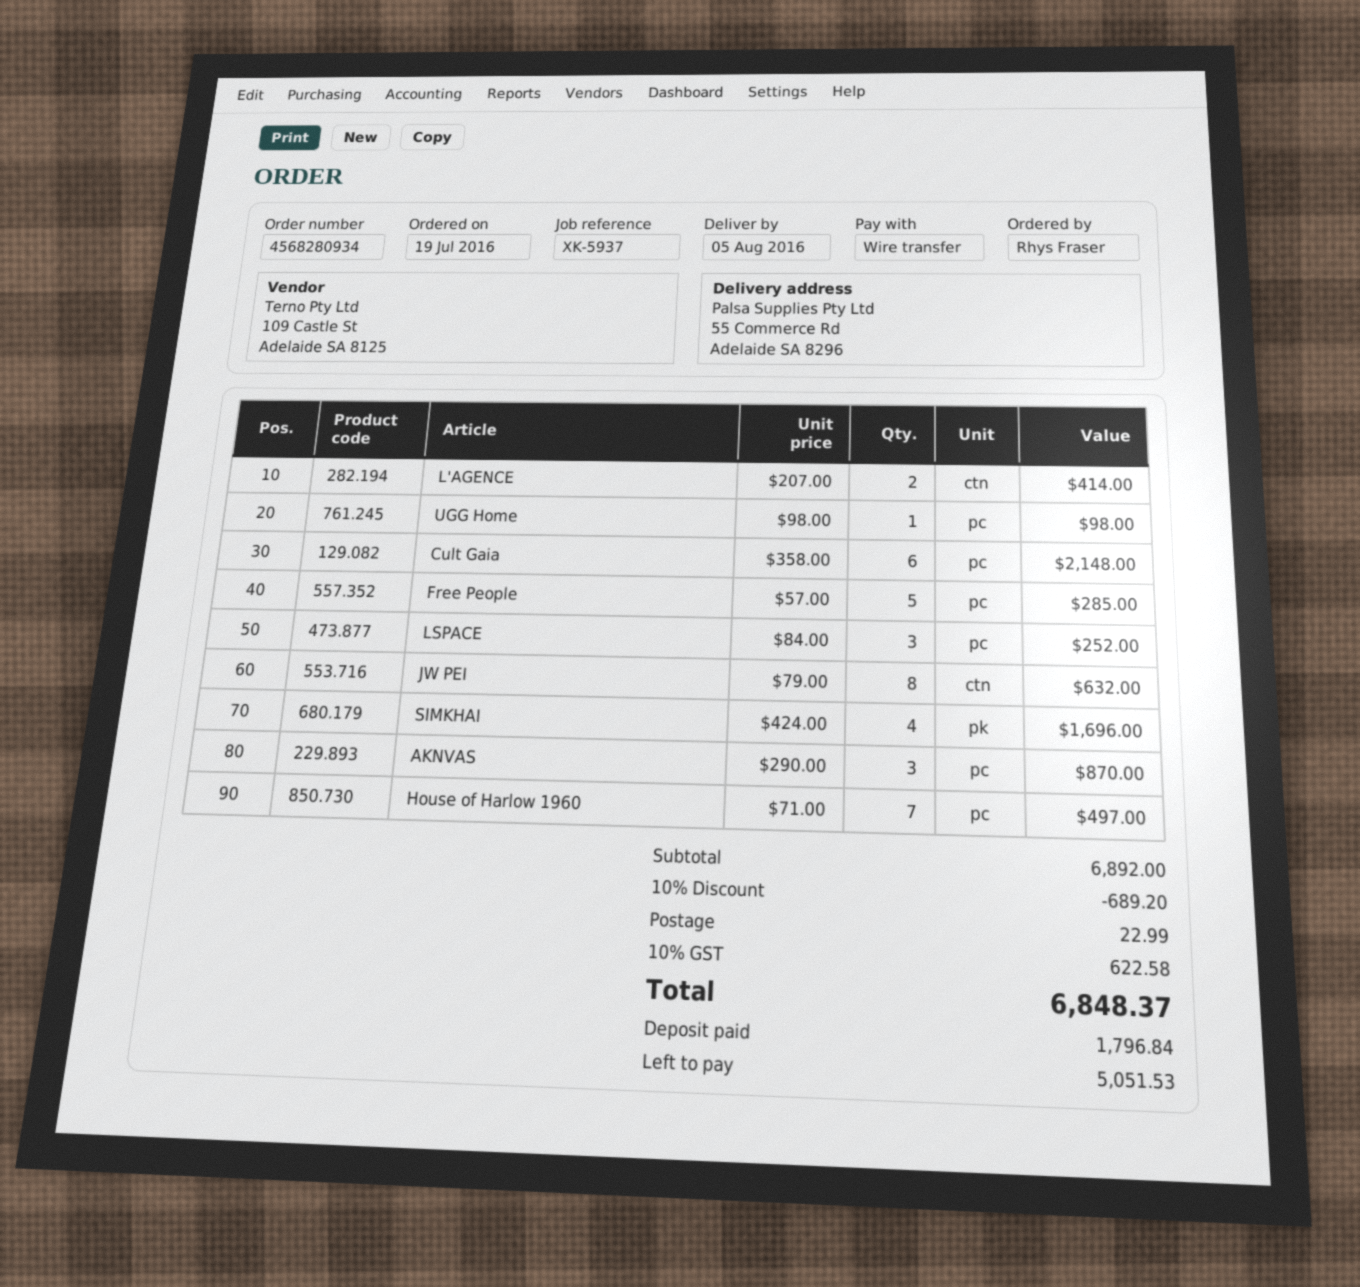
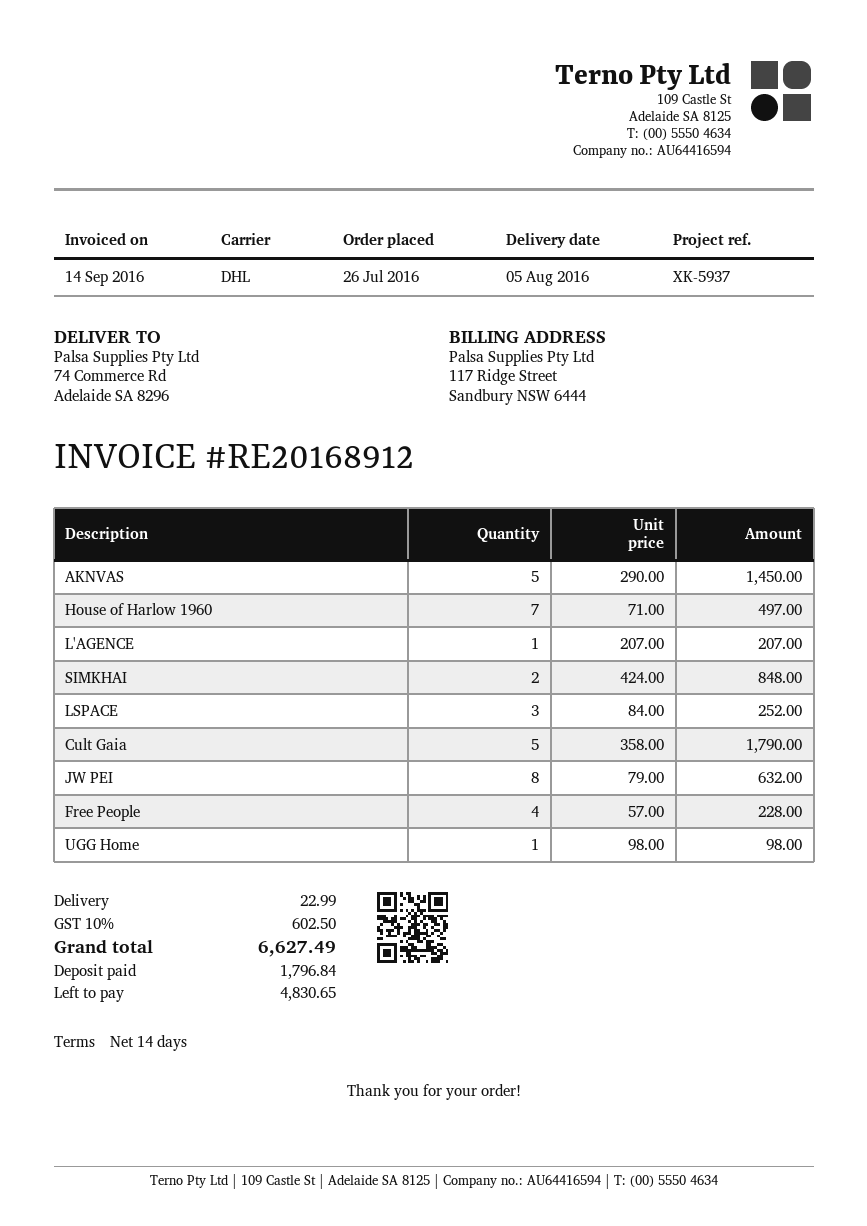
order date: 2016-07-19 -> 2016-07-26
ship to: 55 Commerce Rd, Adelaide SA 8296 -> 74 Commerce Rd, Adelaide SA 8296
L'AGENCE: 2 x 207.00 = 414.00 -> 1 x 207.00 = 207.00
Cult Gaia: 6 x 358.00 = 2148.00 -> 5 x 358.00 = 1790.00
Free People: 5 x 57.00 = 285.00 -> 4 x 57.00 = 228.00
SIMKHAI: 4 x 424.00 = 1696.00 -> 2 x 424.00 = 848.00
AKNVAS: 3 x 290.00 = 870.00 -> 5 x 290.00 = 1450.00
discount: 10% = 689.20 -> none
tax: 10% = 622.58 -> 10% = 602.50
total: 6848.37 -> 6627.49
balance: 5051.53 -> 4830.65

